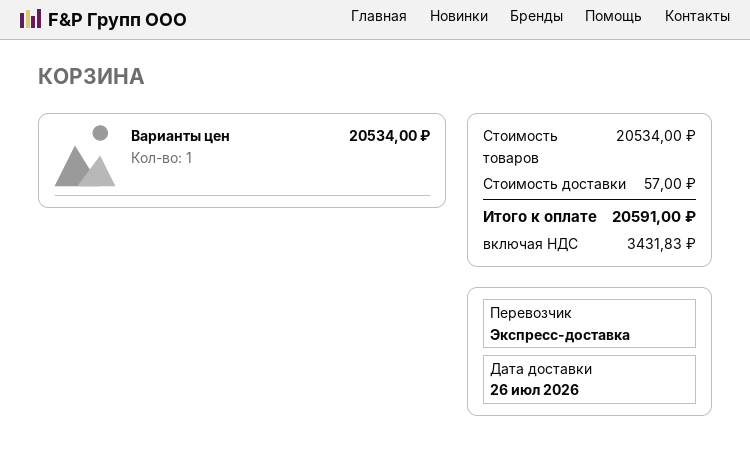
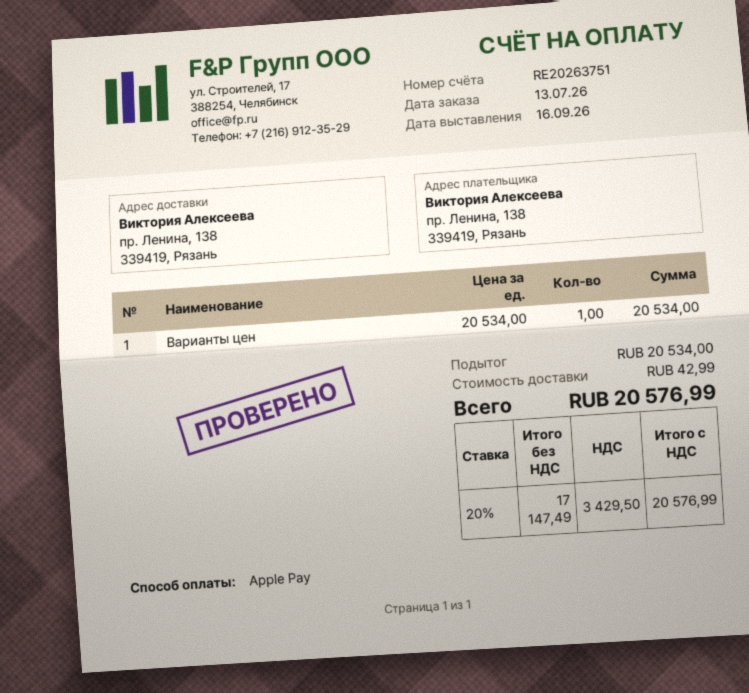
shipping: 57.00 -> 42.99
tax: 3431.83 -> 3429.50
total: 20591.00 -> 20576.99

